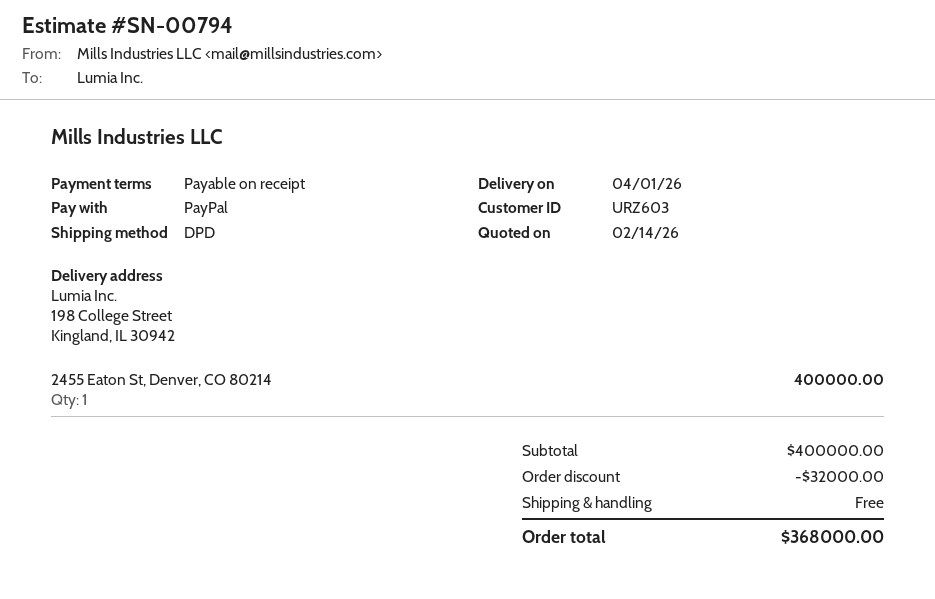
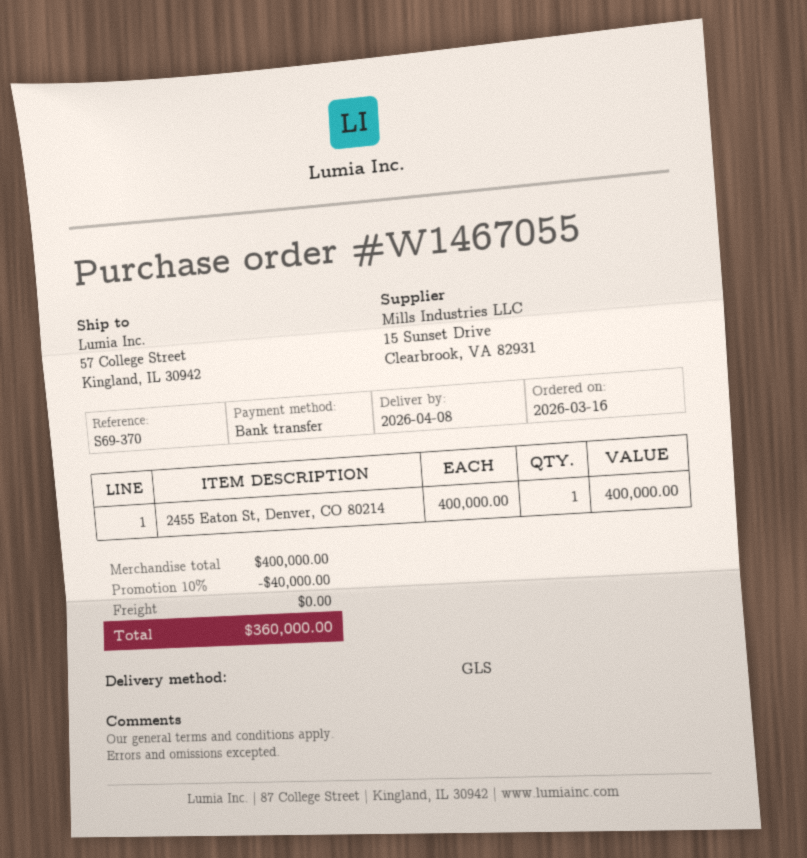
delivery date: 2026-04-01 -> 2026-04-08
payment method: PayPal -> bank transfer
shipping method: DPD -> GLS
ship to: 198 College Street, Kingland, IL 30942 -> 57 College Street, Kingland, IL 30942
discount: 32000.00 -> 40000.00
total: 368000.00 -> 360000.00

